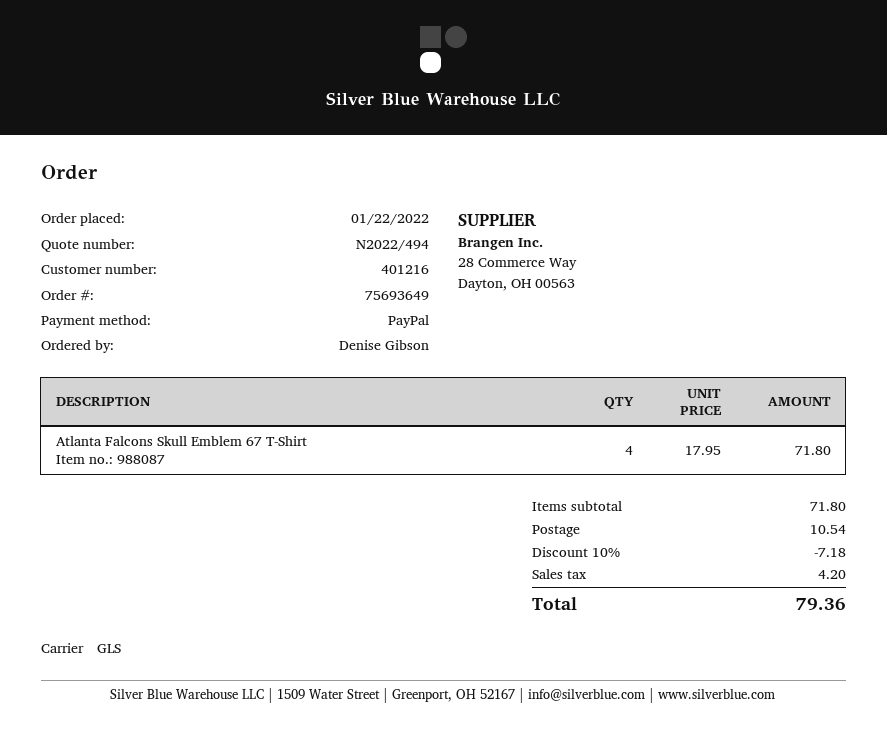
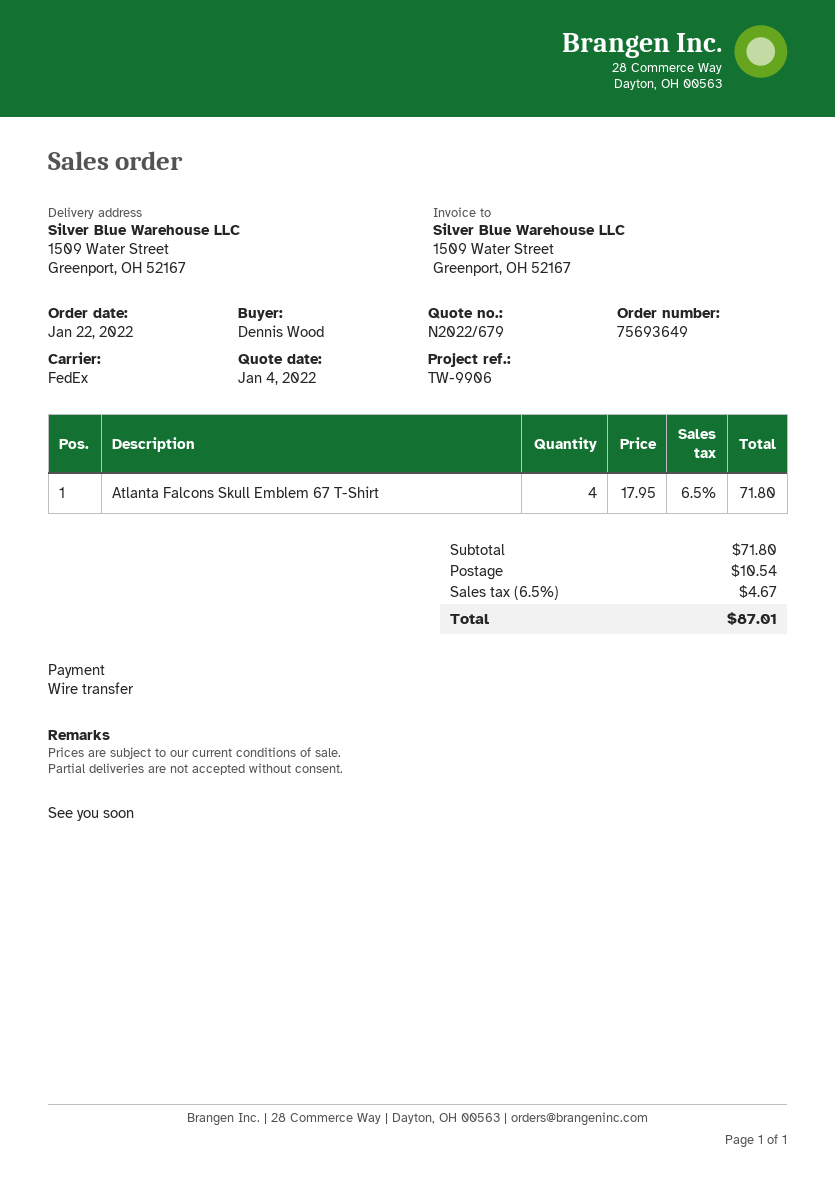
quote number: N2022/494 -> N2022/679
ordered by: Denise Gibson -> Dennis Wood
payment method: PayPal -> bank transfer
shipping method: GLS -> FedEx
discount: 10% = 7.18 -> none
tax: 4.20 -> 4.67
total: 79.36 -> 87.01

